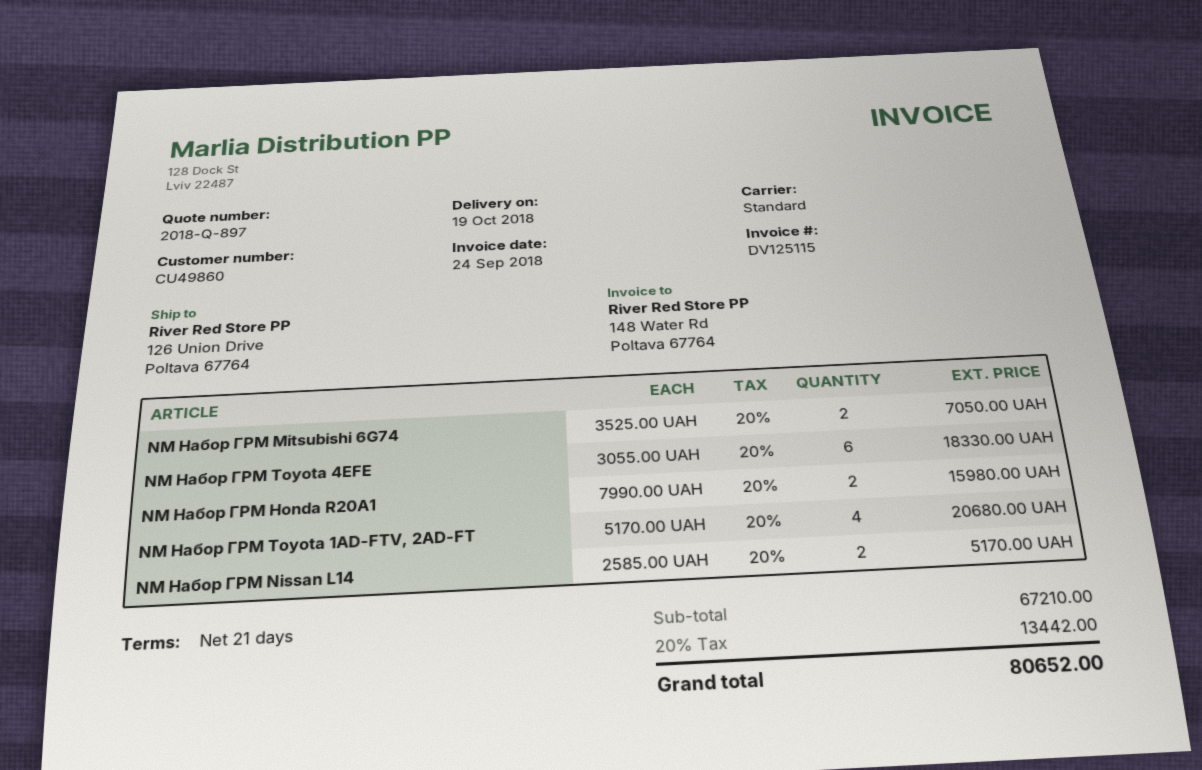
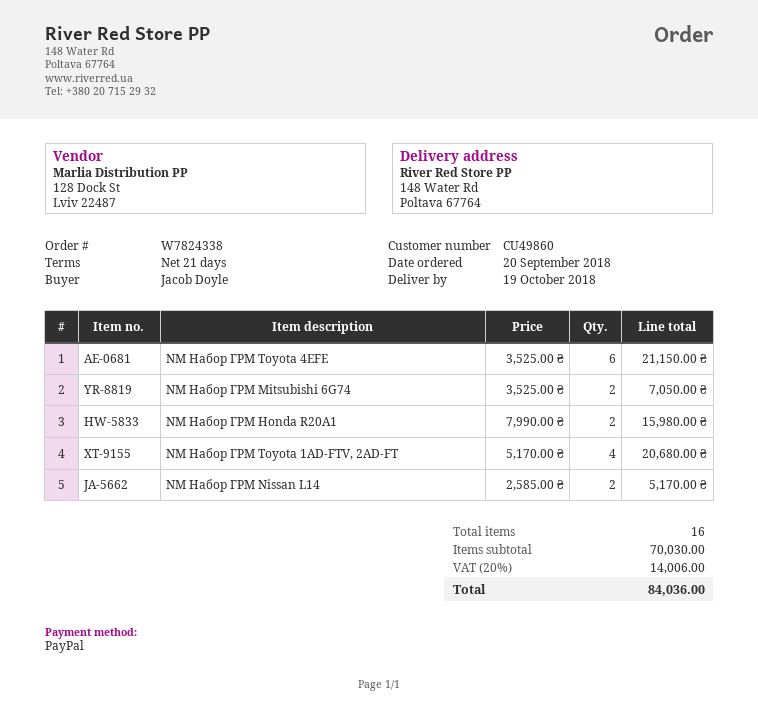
ship to: 126 Union Drive, Poltava 67764 -> 148 Water Rd, Poltava 67764
NM Набор ГРМ Toyota 4EFE: 6 x 3055.00 = 18330.00 -> 6 x 3525.00 = 21150.00
subtotal: 67210.00 -> 70030.00
tax: 20% = 13442.00 -> 20% = 14006.00
total: 80652.00 -> 84036.00

